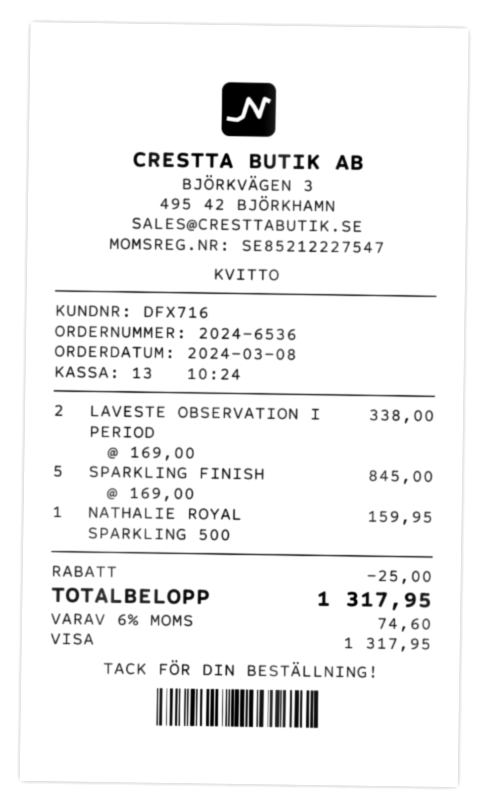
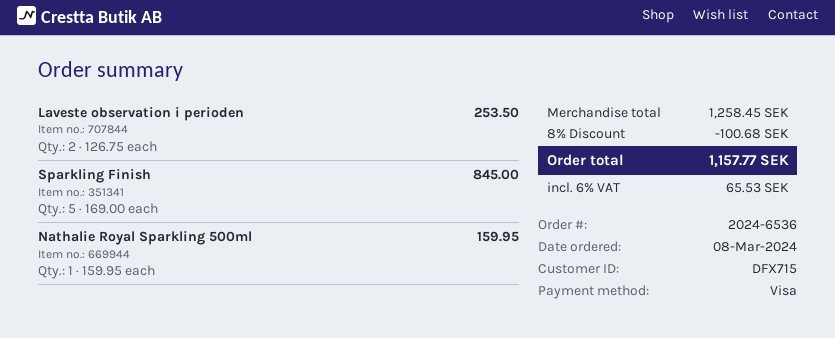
customer number: DFX716 -> DFX715
LAVESTE OBSERVATION I PERIOD: 2 x 169.00 = 338.00 -> 2 x 126.75 = 253.50
discount: 25.00 -> 100.68
tax: 6% = 74.60 -> 6% = 65.53
total: 1317.95 -> 1157.77

